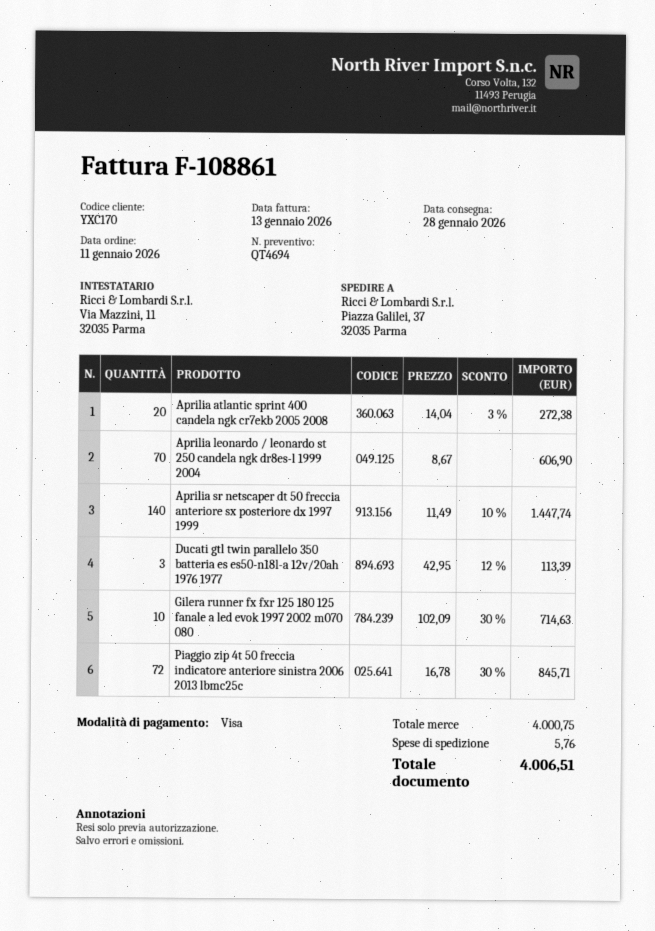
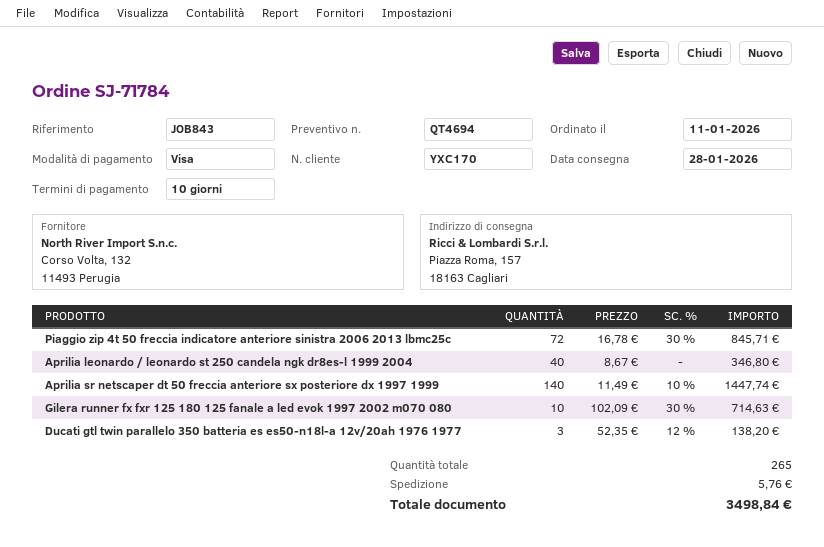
ship to: Piazza Galilei, 37, 32035 Parma -> Piazza Roma, 157, 18163 Cagliari
Aprilia atlantic sprint 400 candela ngk cr7ekb 2005 2008: 20 x 14.04 - 3% = 272.38 -> none
Aprilia leonardo / leonardo st 250 candela ngk dr8es-l 1999 2004: 70 x 8.67 = 606.90 -> 40 x 8.67 = 346.80
Ducati gtl twin parallelo 350 batteria es es50-n18l-a 12v/20ah 1976 1977: 3 x 42.95 - 12% = 113.39 -> 3 x 52.35 - 12% = 138.20
total: 4006.51 -> 3498.84

